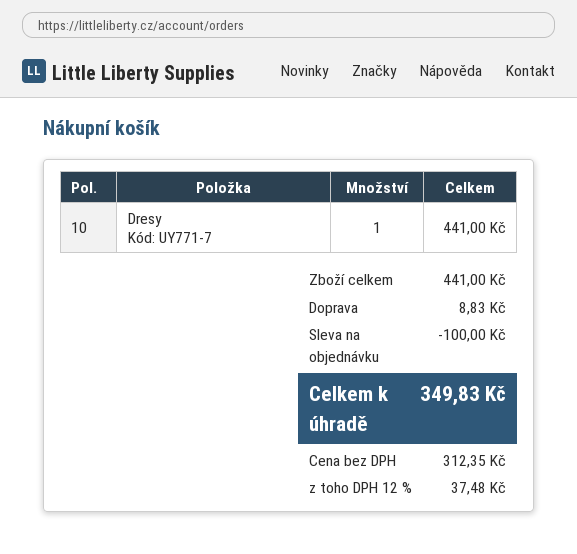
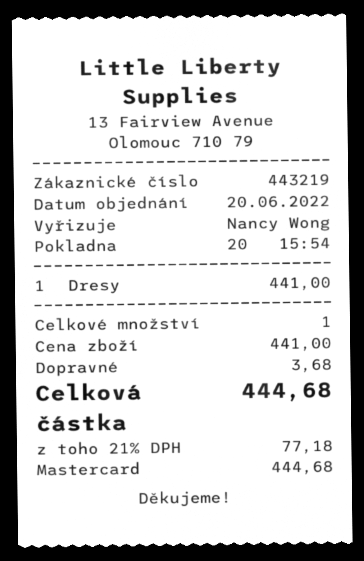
discount: 100.00 -> none
shipping: 8.83 -> 3.68
tax: 12% = 37.48 -> 21% = 77.18
total: 349.83 -> 444.68

